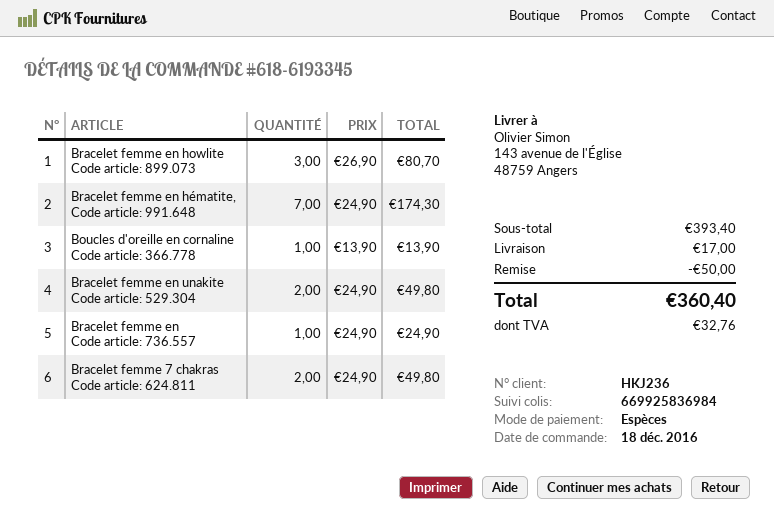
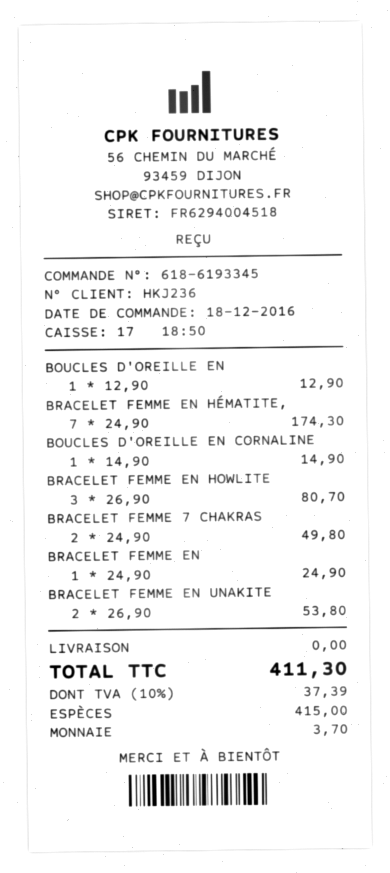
Boucles d'oreille en cornaline: 1 x 13.90 = 13.90 -> 1 x 14.90 = 14.90
Bracelet femme en unakite: 2 x 24.90 = 49.80 -> 2 x 26.90 = 53.80
BOUCLES D'OREILLE EN: none -> 1 x 12.90 = 12.90
discount: 50.00 -> none
shipping: 17.00 -> 0.00
tax: 32.76 -> 37.39
total: 360.40 -> 411.30

